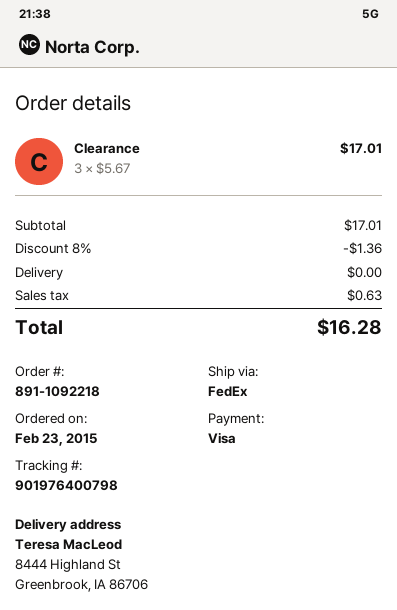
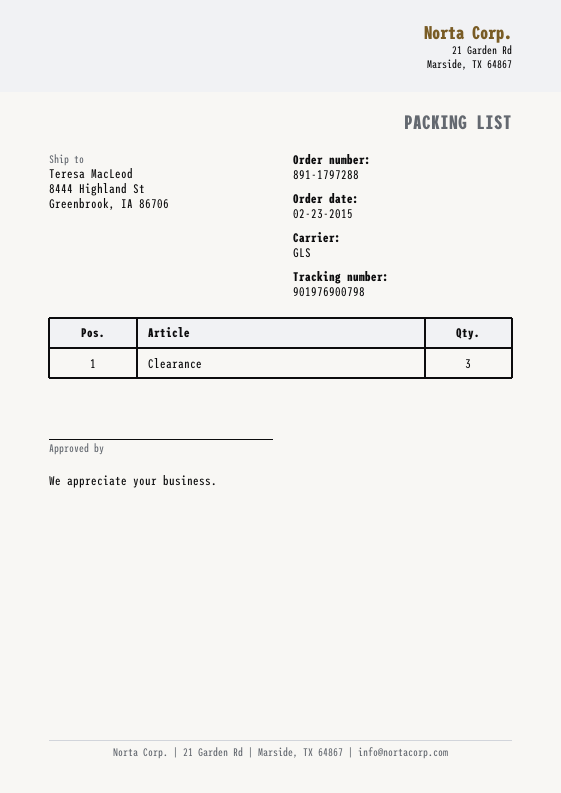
order number: 891-1092218 -> 891-1797288
shipping method: FedEx -> GLS
tracking number: 901976400798 -> 901976900798

